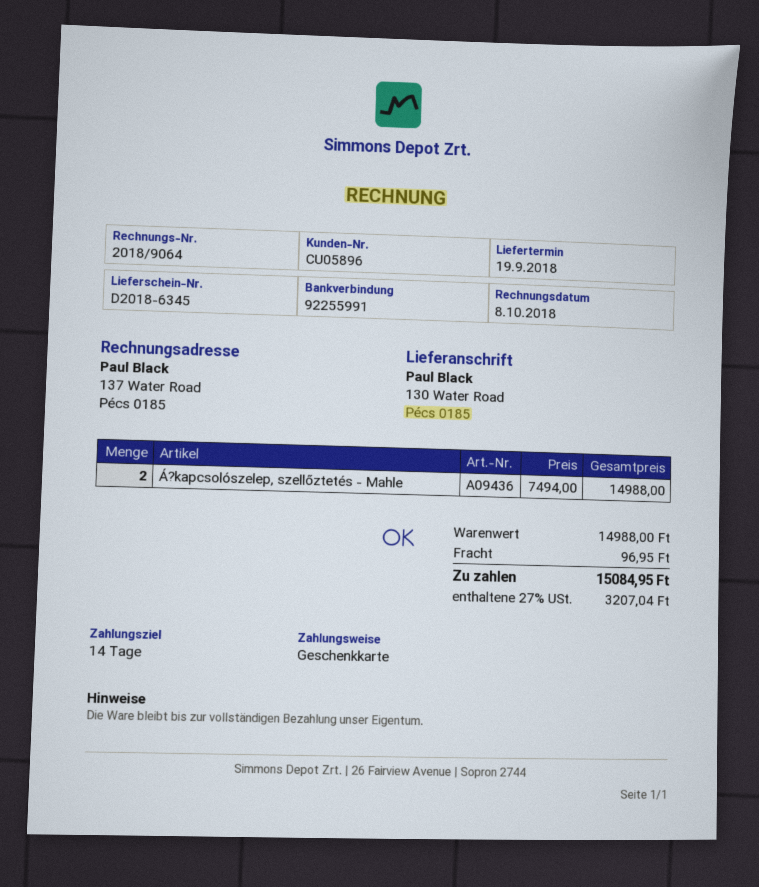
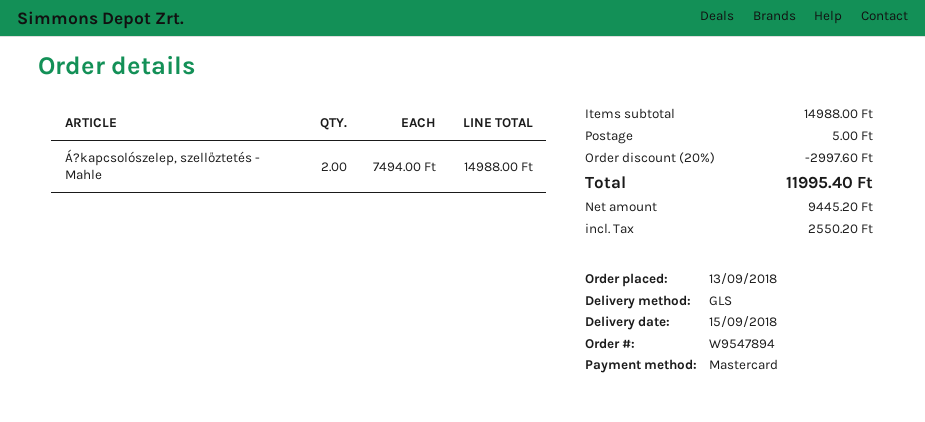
delivery date: 2018-09-19 -> 2018-09-15
payment method: gift card -> Mastercard
discount: none -> 20% = 2997.60
shipping: 96.95 -> 5.00
tax: 3207.04 -> 2550.20
total: 15084.95 -> 11995.40

